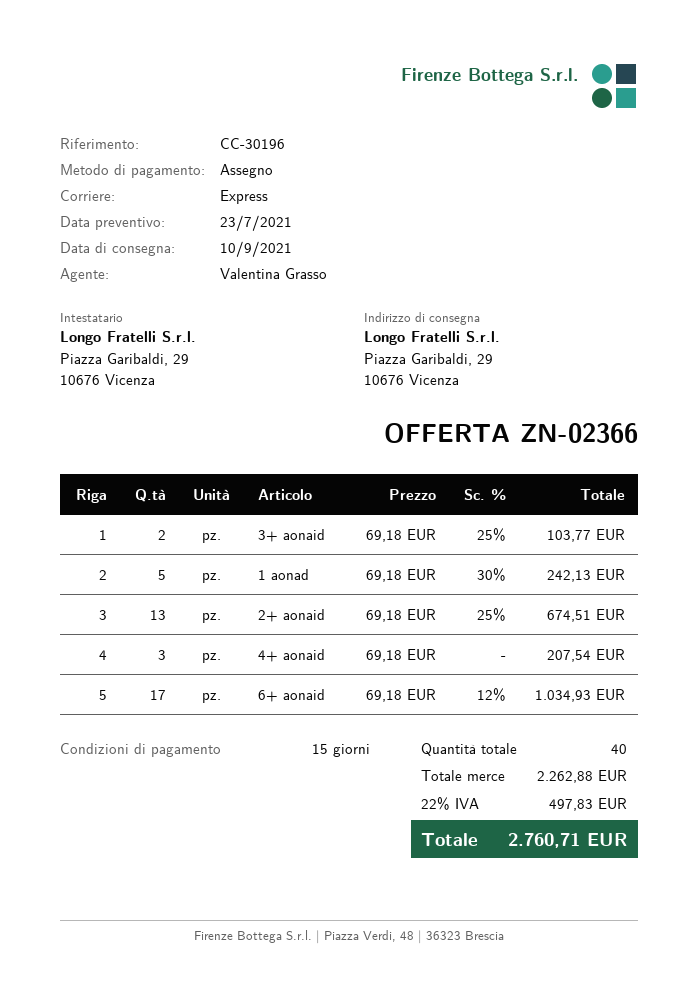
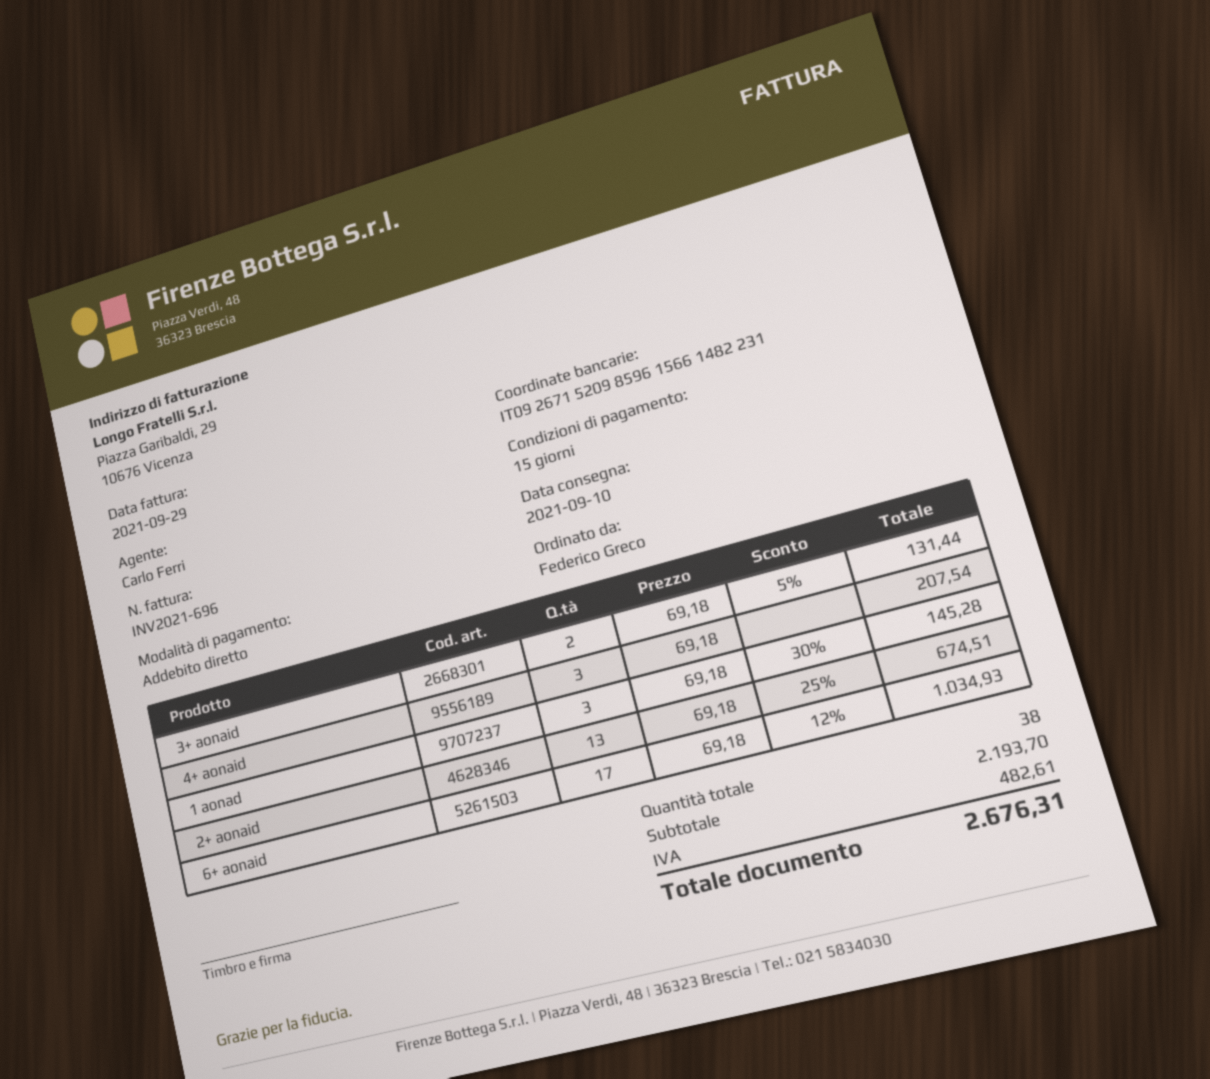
sales rep: Valentina Grasso -> Carlo Ferri
payment method: cheque -> direct debit
3+ aonaid: 2 x 69.18 - 25% = 103.77 -> 2 x 69.18 - 5% = 131.44
1 aonad: 5 x 69.18 - 30% = 242.13 -> 3 x 69.18 - 30% = 145.28
total quantity: 40 -> 38
subtotal: 2262.88 -> 2193.70
tax: 497.83 -> 482.61
total: 2760.71 -> 2676.31

